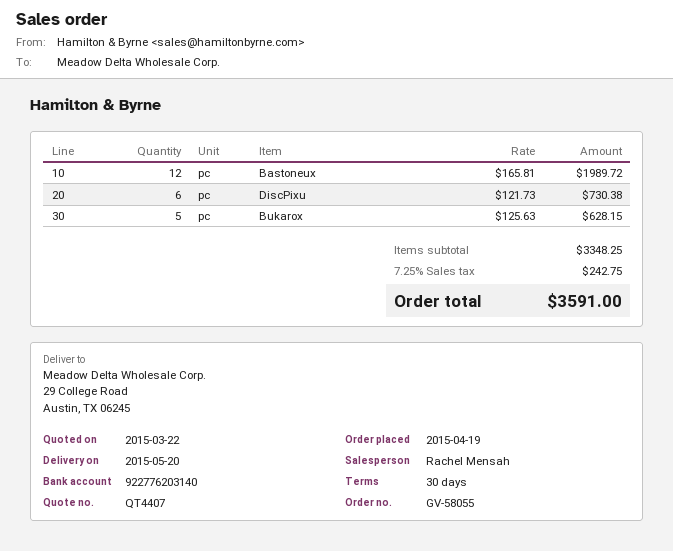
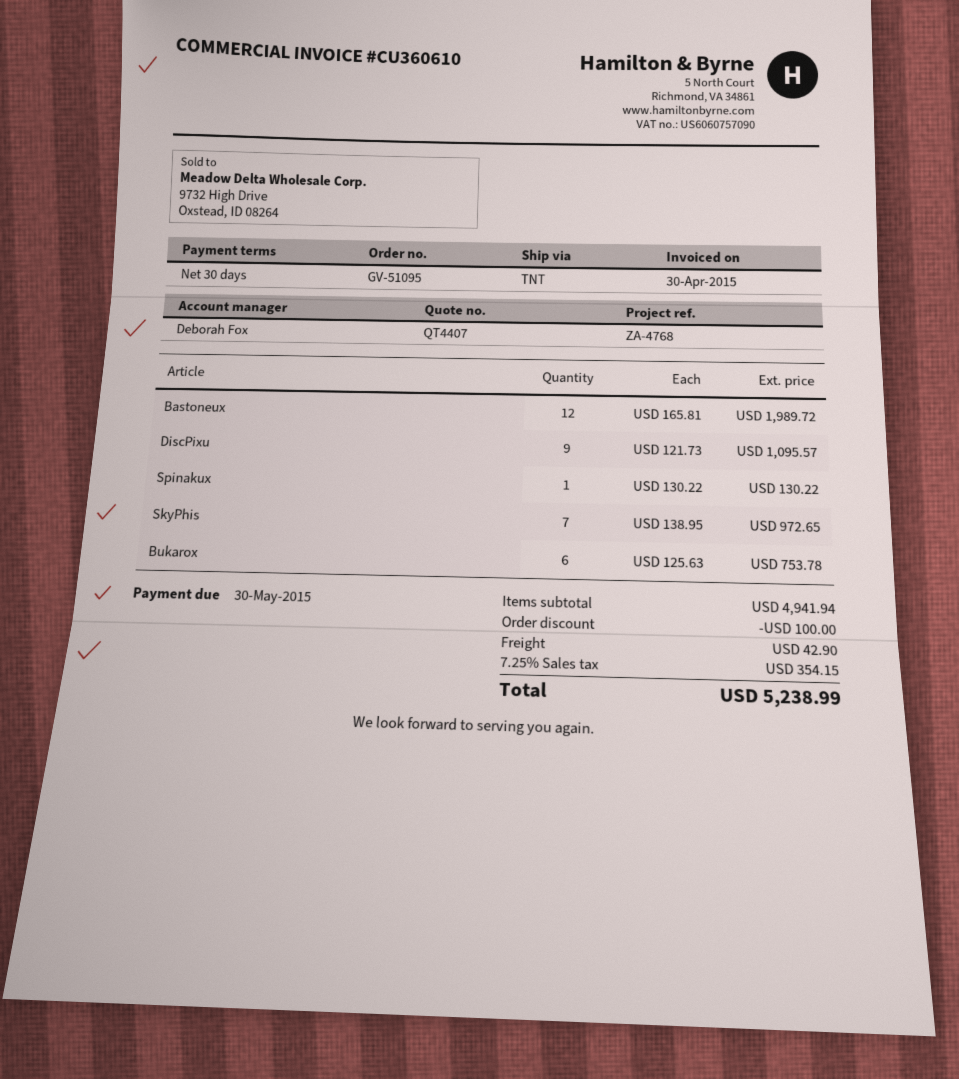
order number: GV-58055 -> GV-51095
sales rep: Rachel Mensah -> Deborah Fox
DiscPixu: 6 x 121.73 = 730.38 -> 9 x 121.73 = 1095.57
Bukarox: 5 x 125.63 = 628.15 -> 6 x 125.63 = 753.78
Spinakux: none -> 1 x 130.22 = 130.22
SkyPhis: none -> 7 x 138.95 = 972.65
subtotal: 3348.25 -> 4941.94
discount: none -> 100.00
shipping: none -> 42.90
tax: 7.25% = 242.75 -> 7.25% = 354.15
total: 3591.00 -> 5238.99

